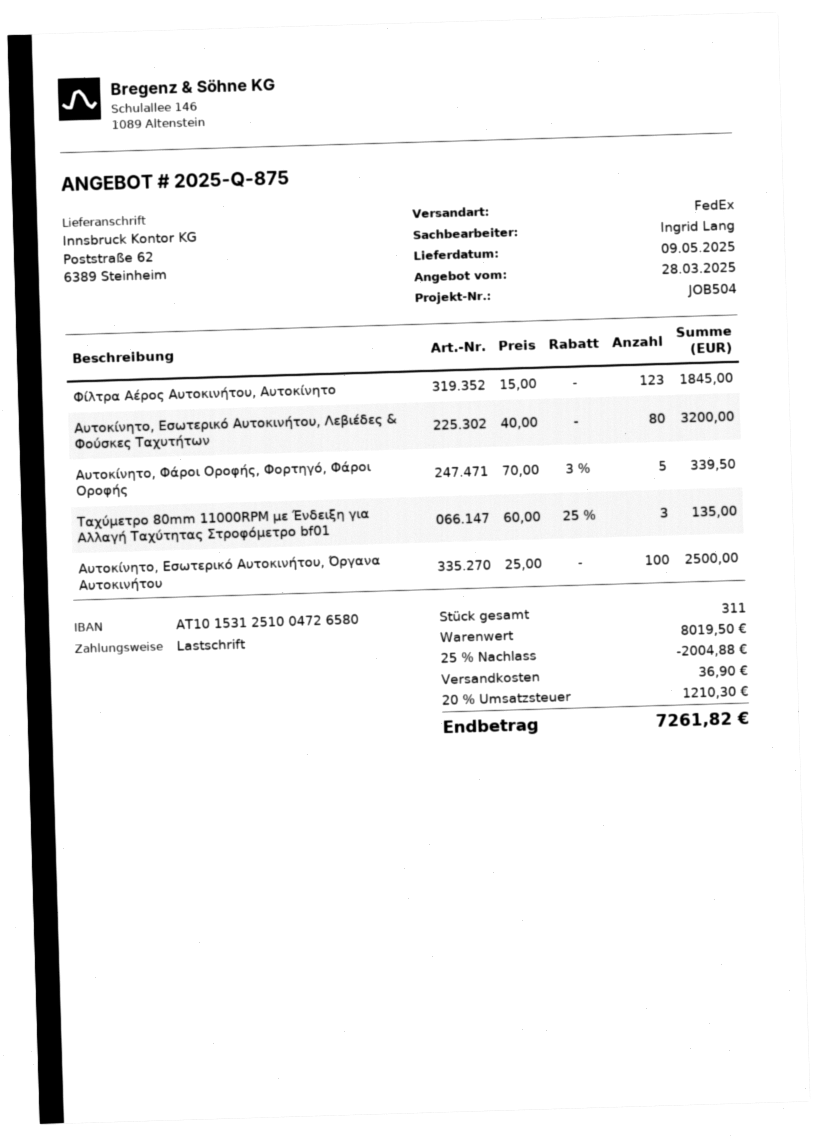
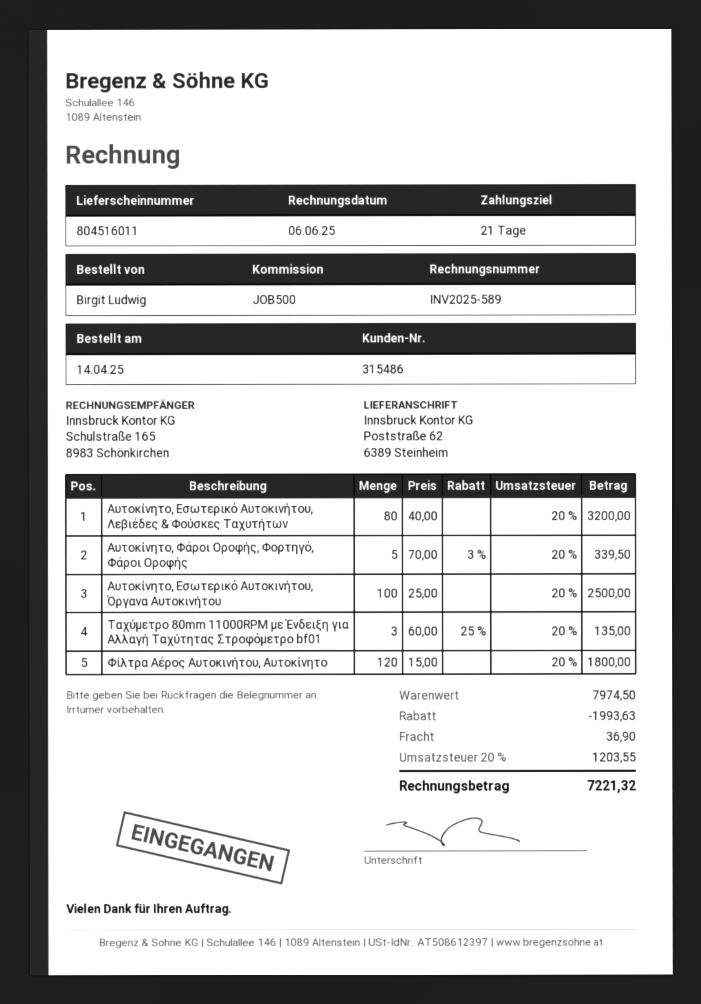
reference: JOB504 -> JOB500
Φίλτρα Αέρος Αυτοκινήτου, Αυτοκίνητο: 123 x 15.00 = 1845.00 -> 120 x 15.00 = 1800.00
subtotal: 8019.50 -> 7974.50
discount: 2004.88 -> 1993.63
tax: 20% = 1210.30 -> 20% = 1203.55
total: 7261.82 -> 7221.32

